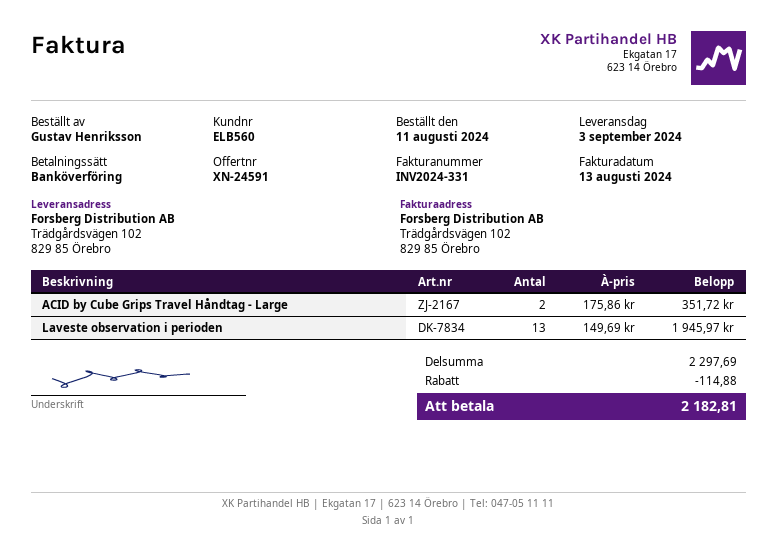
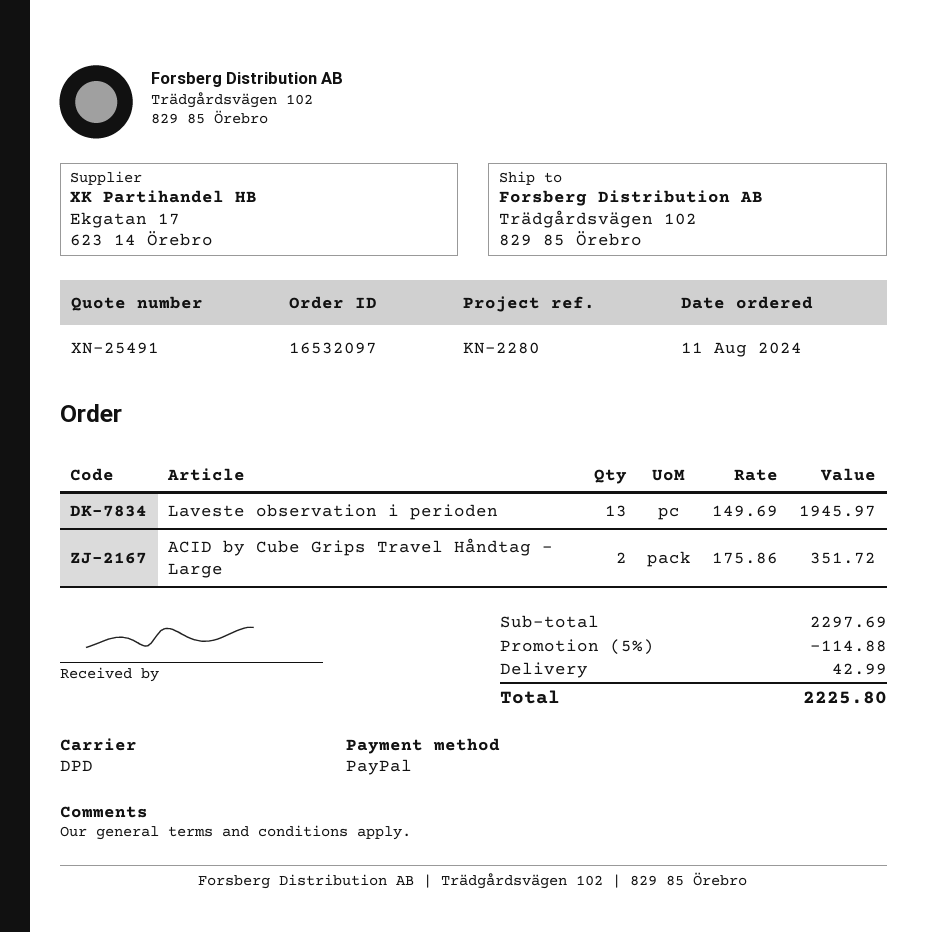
quote number: XN-24591 -> XN-25491
payment method: bank transfer -> PayPal
shipping: none -> 42.99
total: 2182.81 -> 2225.80

